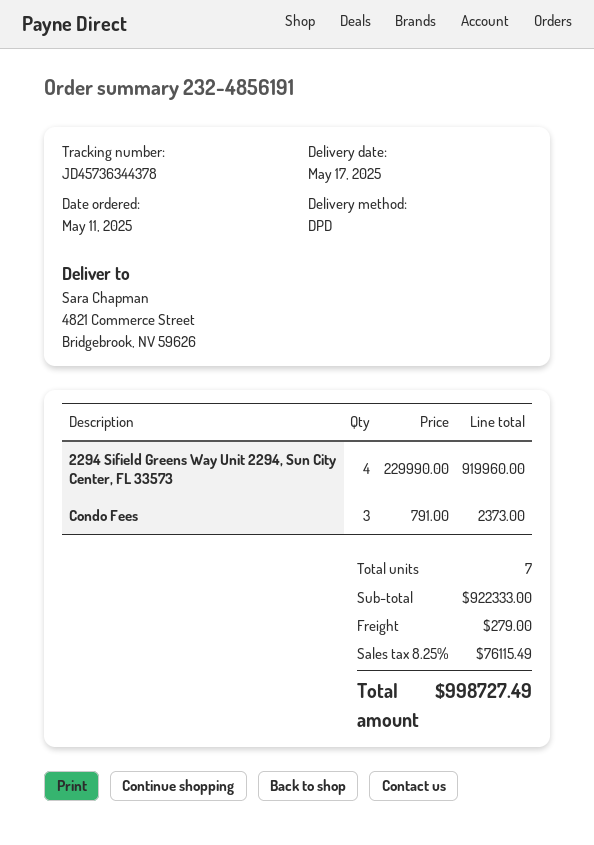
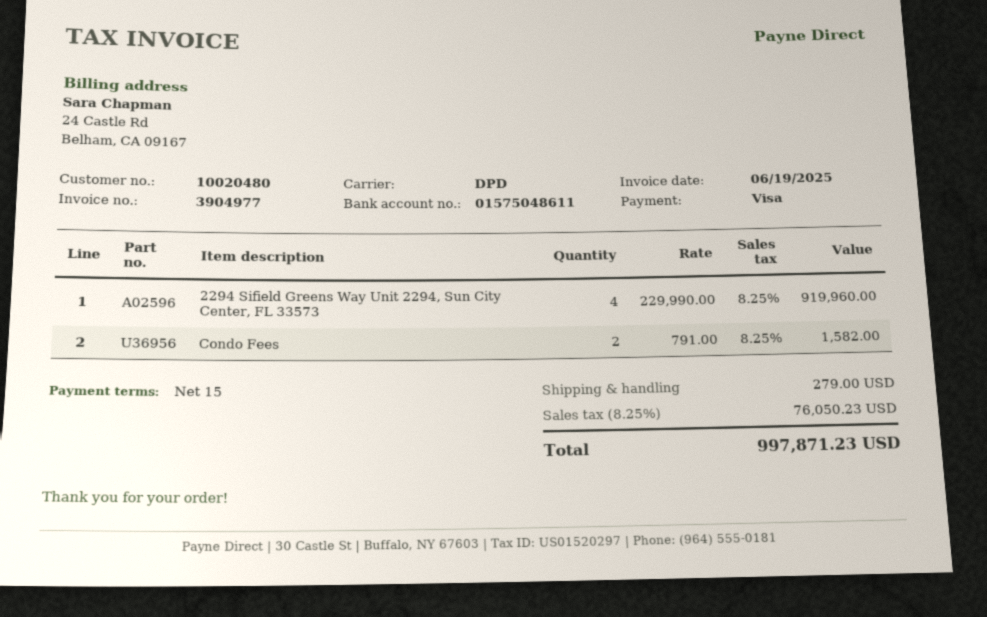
Condo Fees: 3 x 791.00 = 2373.00 -> 2 x 791.00 = 1582.00
tax: 8.25% = 76115.49 -> 8.25% = 76050.23
total: 998727.49 -> 997871.23

